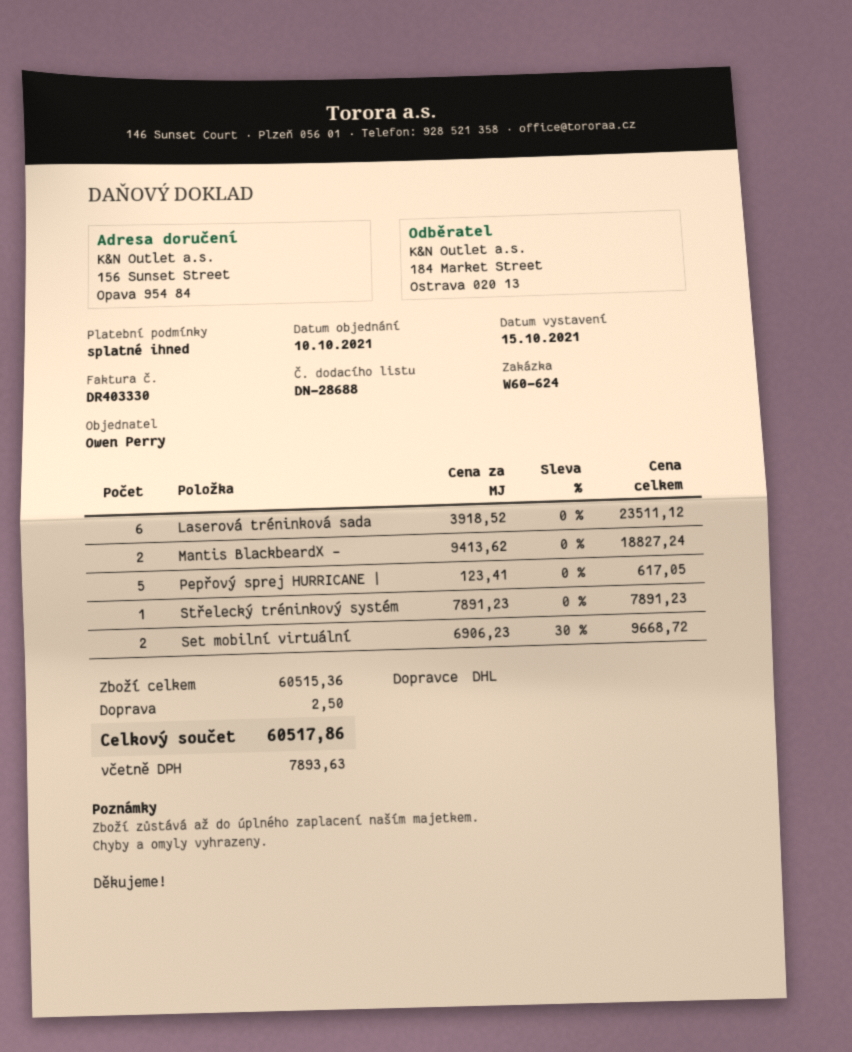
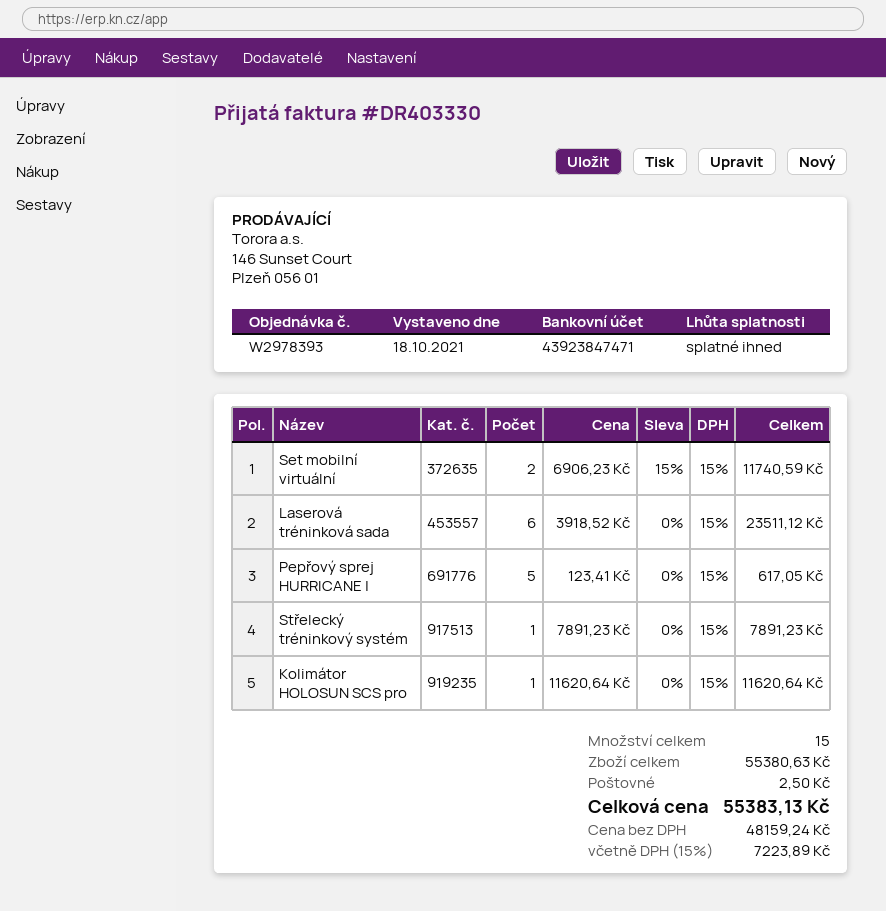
invoice date: 2021-10-15 -> 2021-10-18
Mantis BlackbeardX –: 2 x 9413.62 = 18827.24 -> none
Set mobilní virtuální: 2 x 6906.23 - 30% = 9668.72 -> 2 x 6906.23 - 15% = 11740.59
Kolimátor HOLOSUN SCS pro: none -> 1 x 11620.64 = 11620.64
subtotal: 60515.36 -> 55380.63
tax: 7893.63 -> 7223.89
total: 60517.86 -> 55383.13

